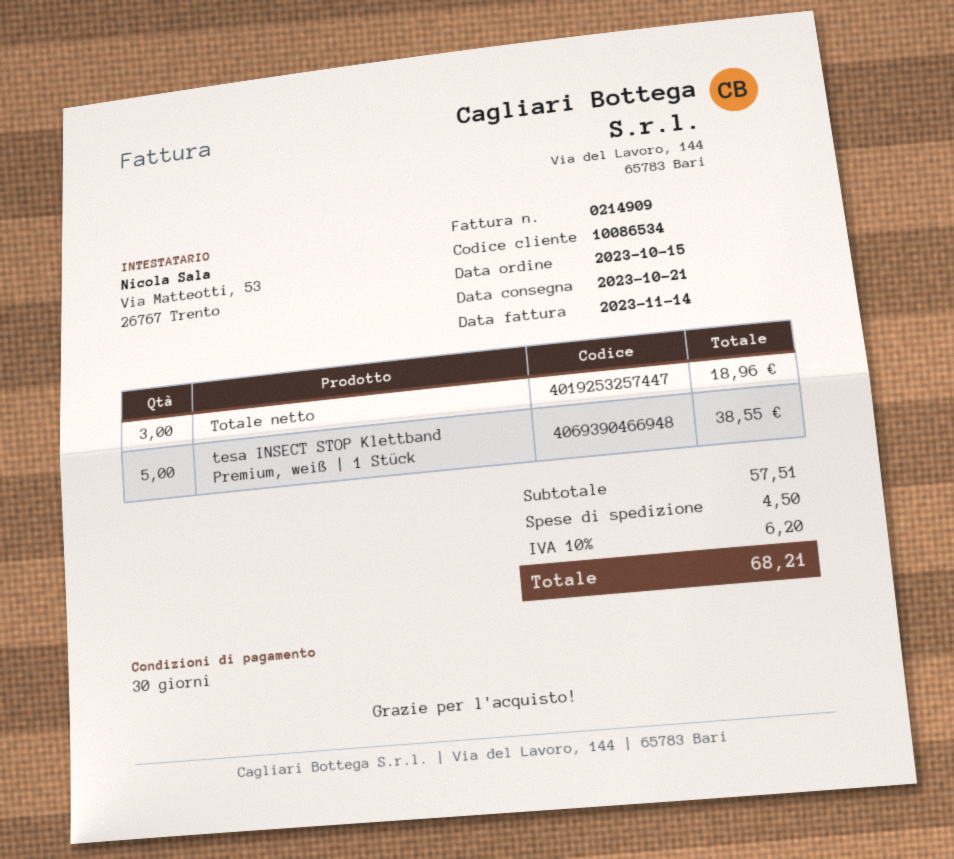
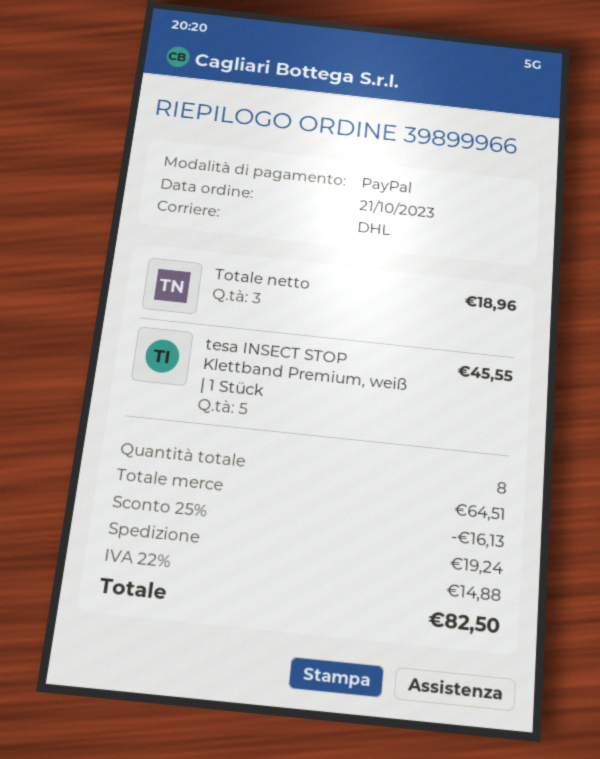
order date: 2023-10-15 -> 2023-10-21
tesa INSECT STOP Klettband Premium, weiß | 1 Stück: 5 for 38.55 -> 5 for 45.55
subtotal: 57.51 -> 64.51
discount: none -> 25% = 16.13
shipping: 4.50 -> 19.24
tax: 10% = 6.20 -> 22% = 14.88
total: 68.21 -> 82.50

